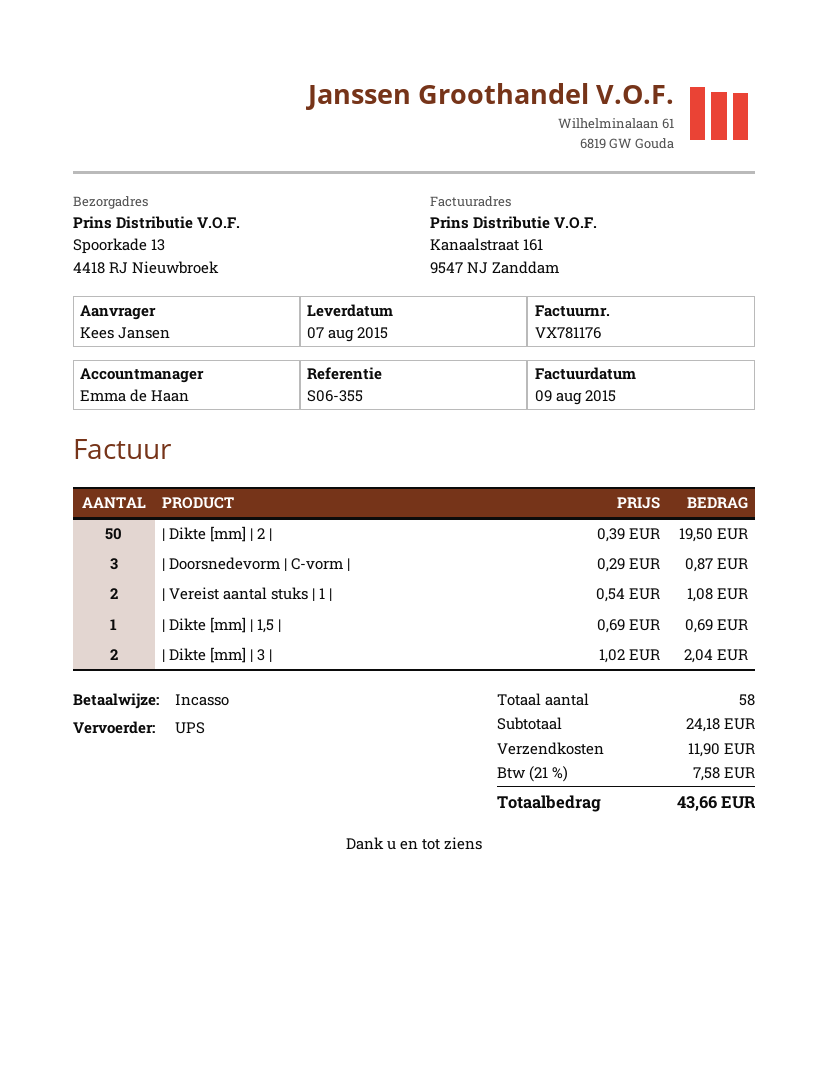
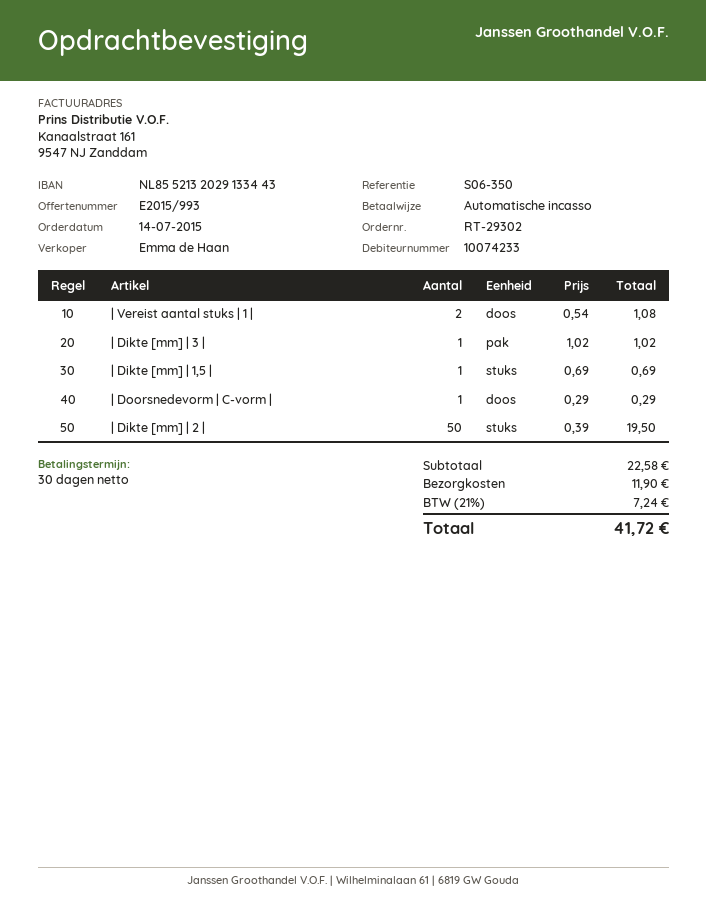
reference: S06-355 -> S06-350
| Doorsnedevorm | C-vorm |: 3 x 0.29 = 0.87 -> 1 x 0.29 = 0.29
| Dikte [mm] | 3 |: 2 x 1.02 = 2.04 -> 1 x 1.02 = 1.02
subtotal: 24.18 -> 22.58
tax: 21% = 7.58 -> 21% = 7.24
total: 43.66 -> 41.72

